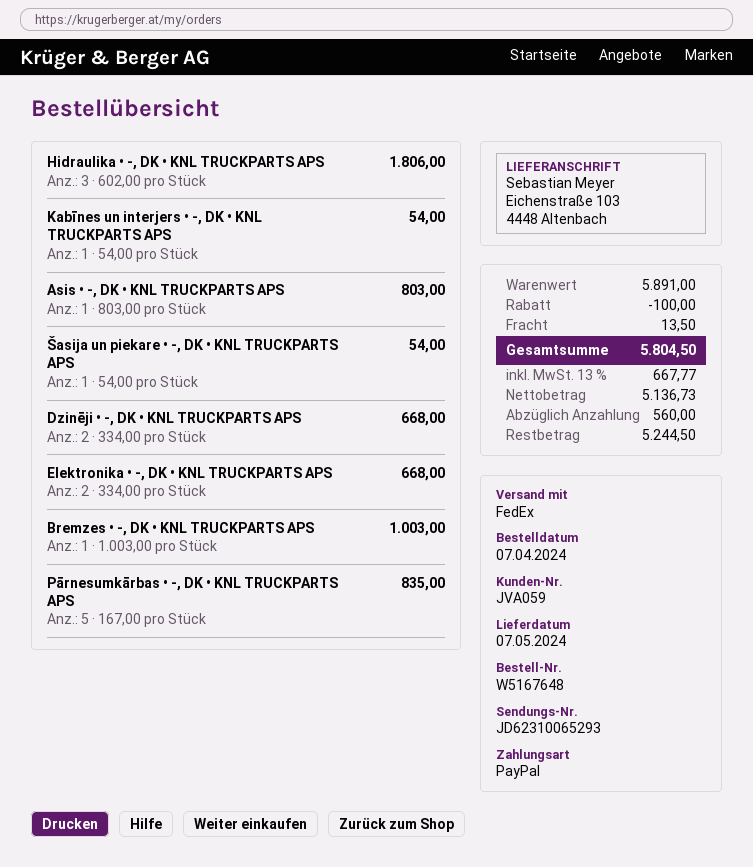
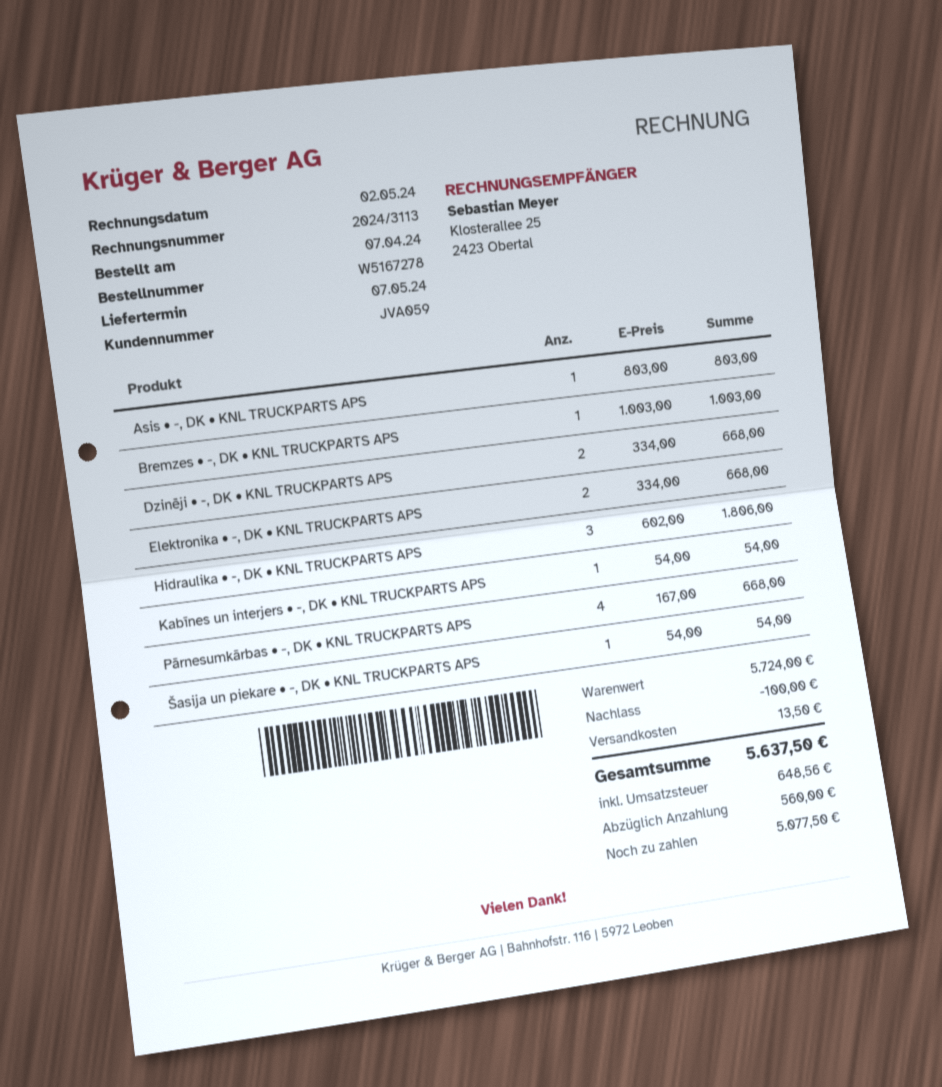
order number: W5167648 -> W5167278
Pārnesumkārbas • -, DK • KNL TRUCKPARTS APS: 5 x 167.00 = 835.00 -> 4 x 167.00 = 668.00
subtotal: 5891.00 -> 5724.00
tax: 667.77 -> 648.56
total: 5804.50 -> 5637.50
balance: 5244.50 -> 5077.50

